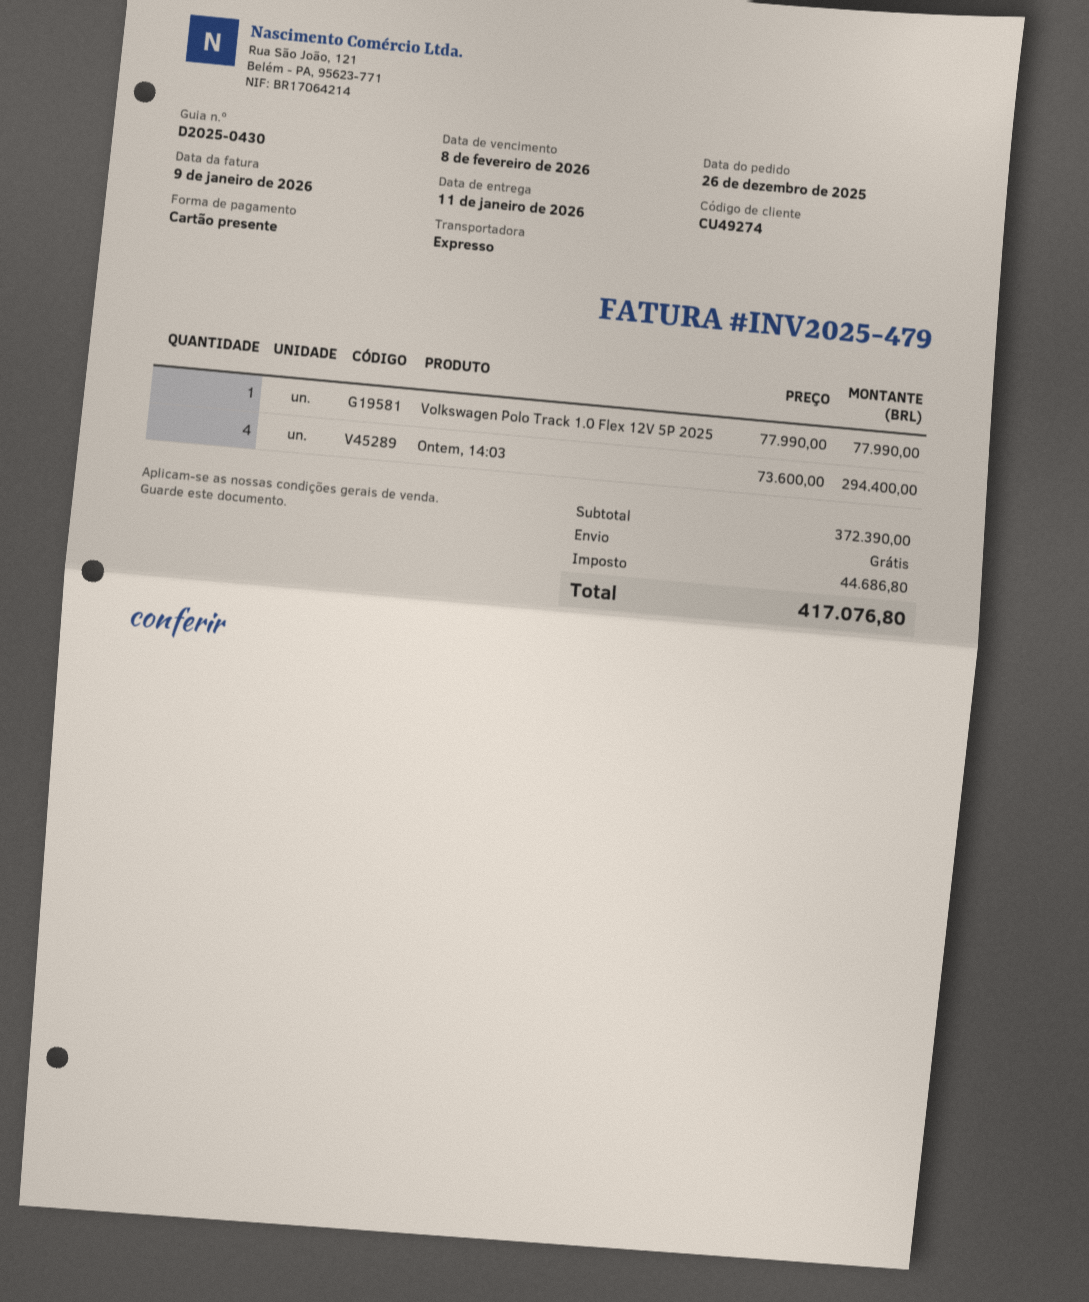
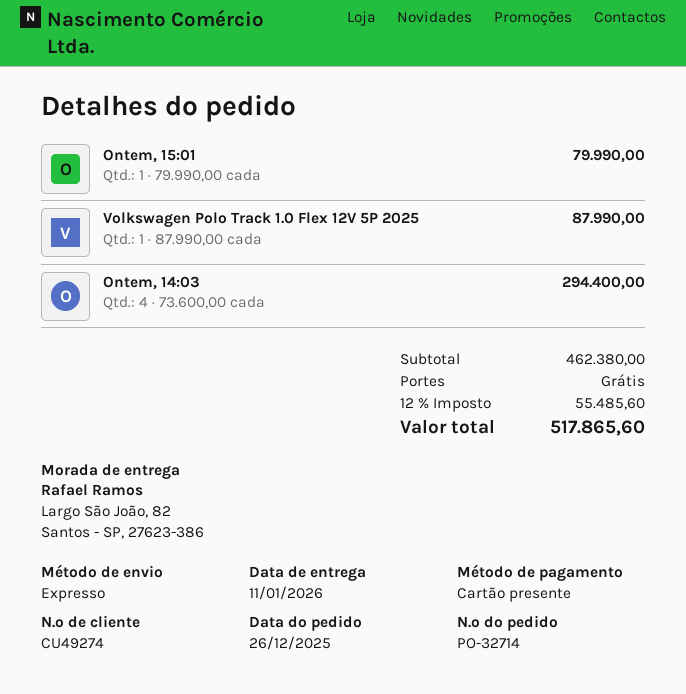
Volkswagen Polo Track 1.0 Flex 12V 5P 2025: 1 x 77990.00 = 77990.00 -> 1 x 87990.00 = 87990.00
Ontem, 15:01: none -> 1 x 79990.00 = 79990.00
subtotal: 372390.00 -> 462380.00
tax: 44686.80 -> 55485.60
total: 417076.80 -> 517865.60

